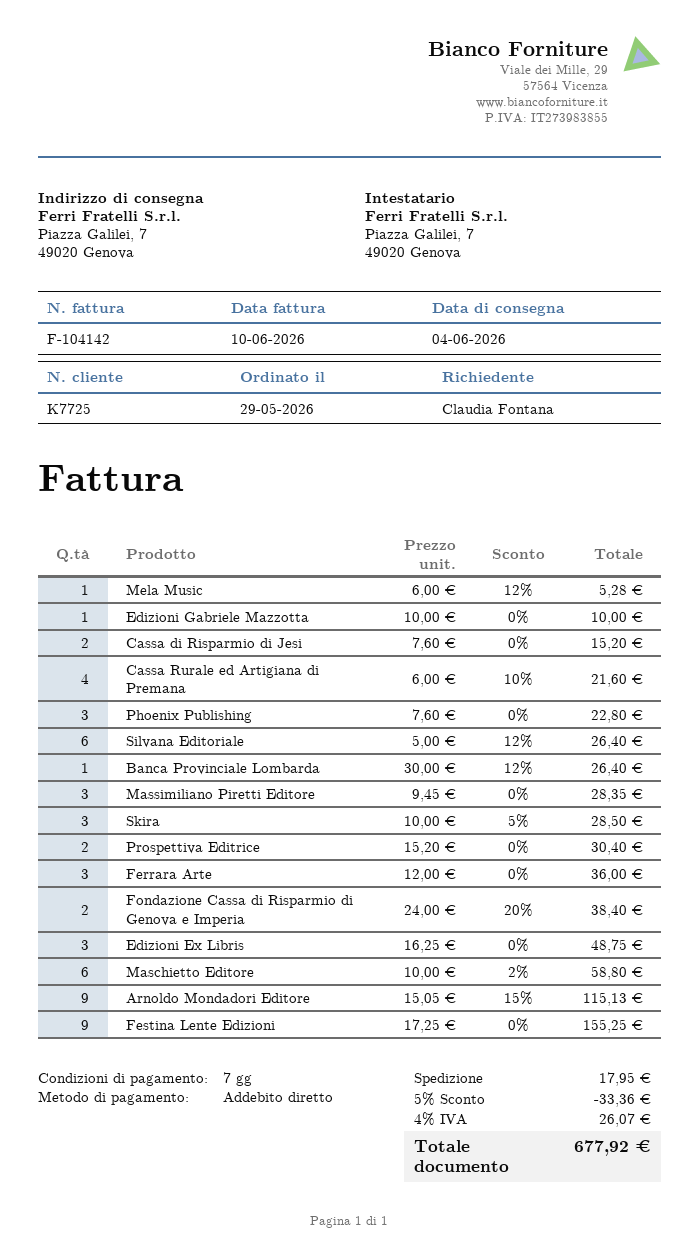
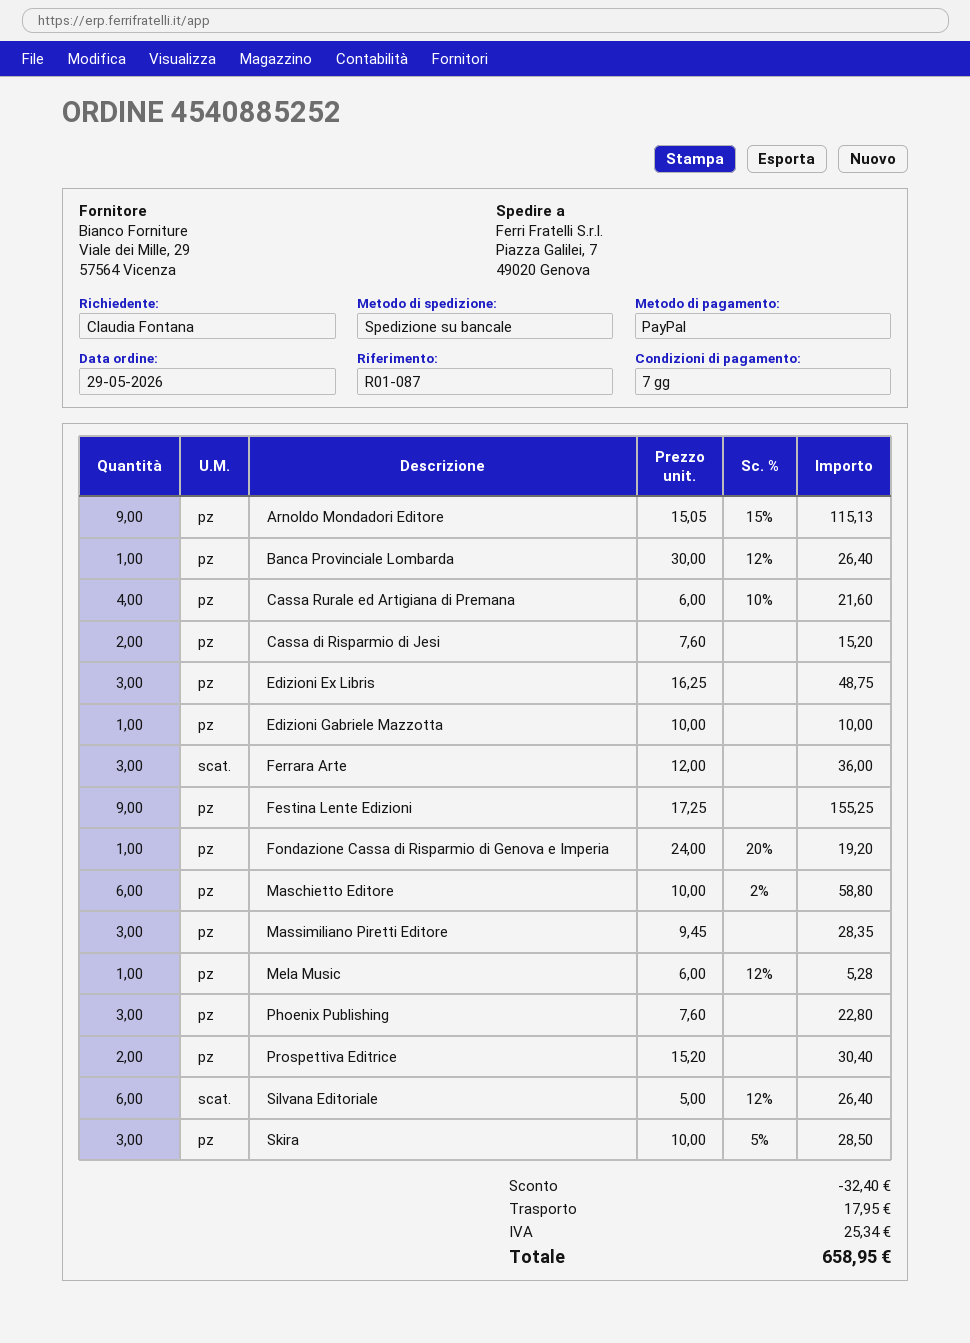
payment method: direct debit -> PayPal
Fondazione Cassa di Risparmio di Genova e Imperia: 2 x 24.00 - 20% = 38.40 -> 1 x 24.00 - 20% = 19.20
discount: 33.36 -> 32.40
tax: 26.07 -> 25.34
total: 677.92 -> 658.95

